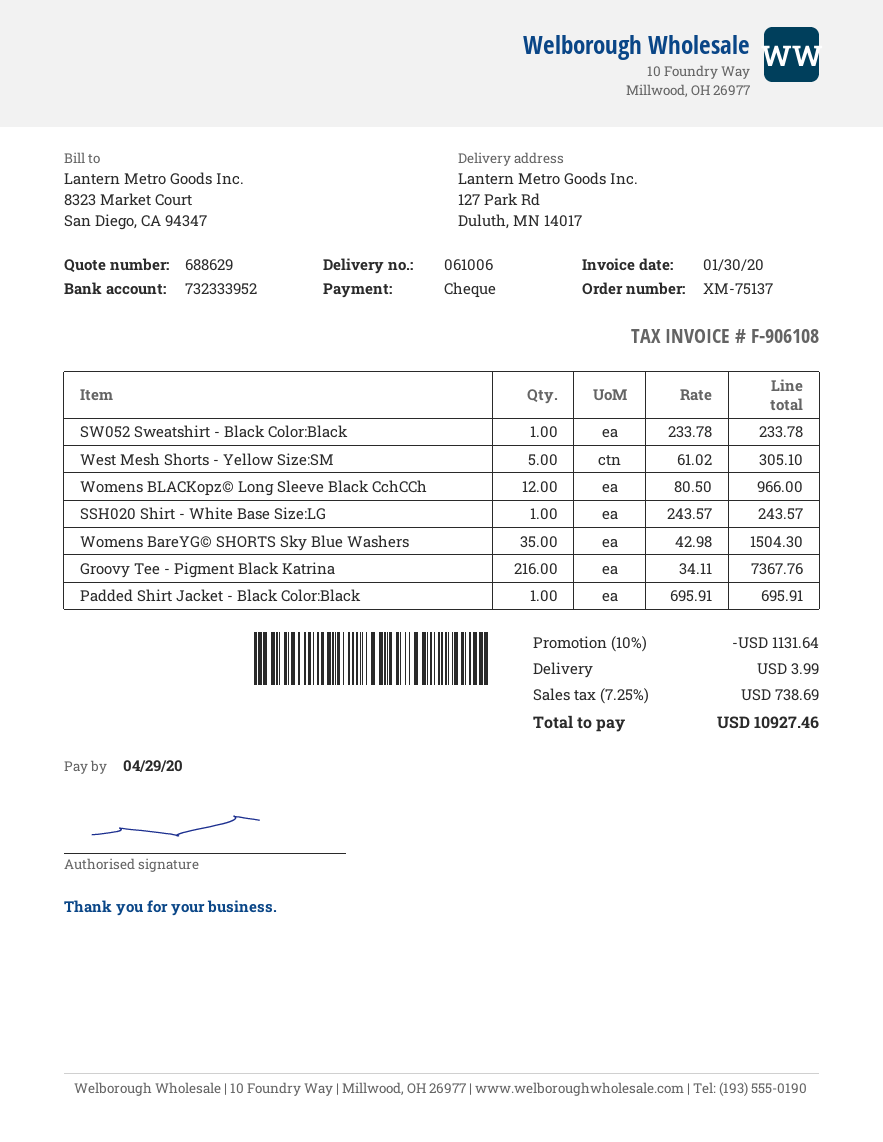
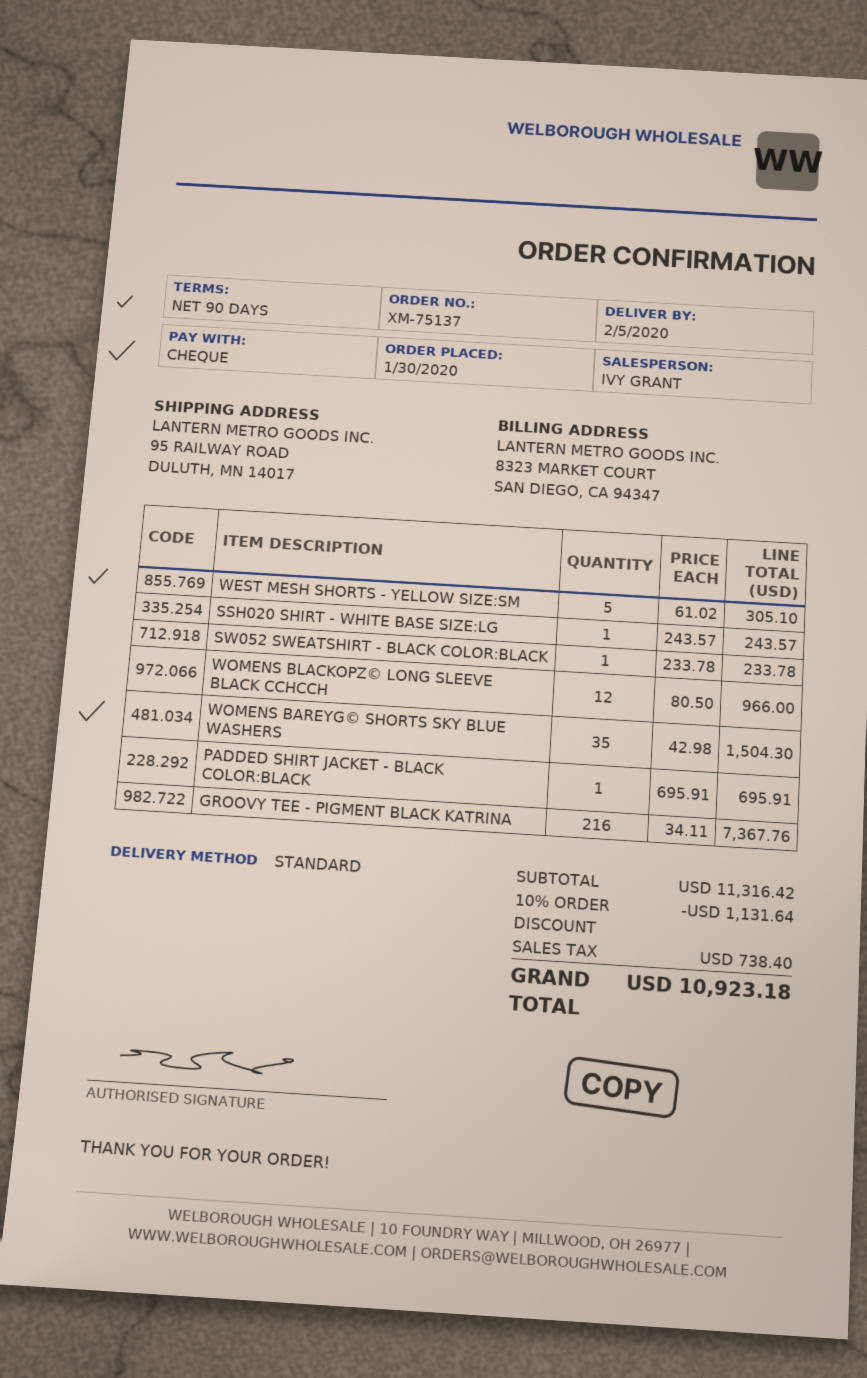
ship to: 127 Park Rd, Duluth, MN 14017 -> 95 RAILWAY ROAD, DULUTH, MN 14017
shipping: 3.99 -> none
tax: 738.69 -> 738.40
total: 10927.46 -> 10923.18

